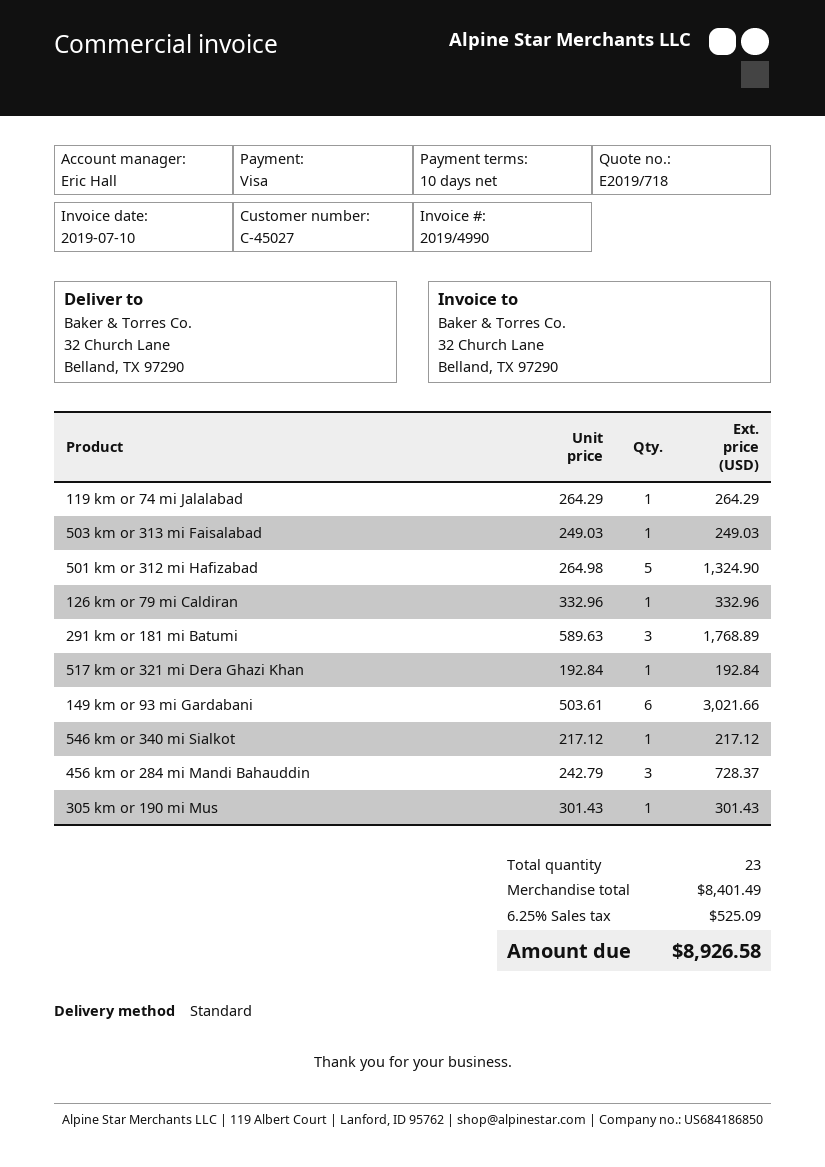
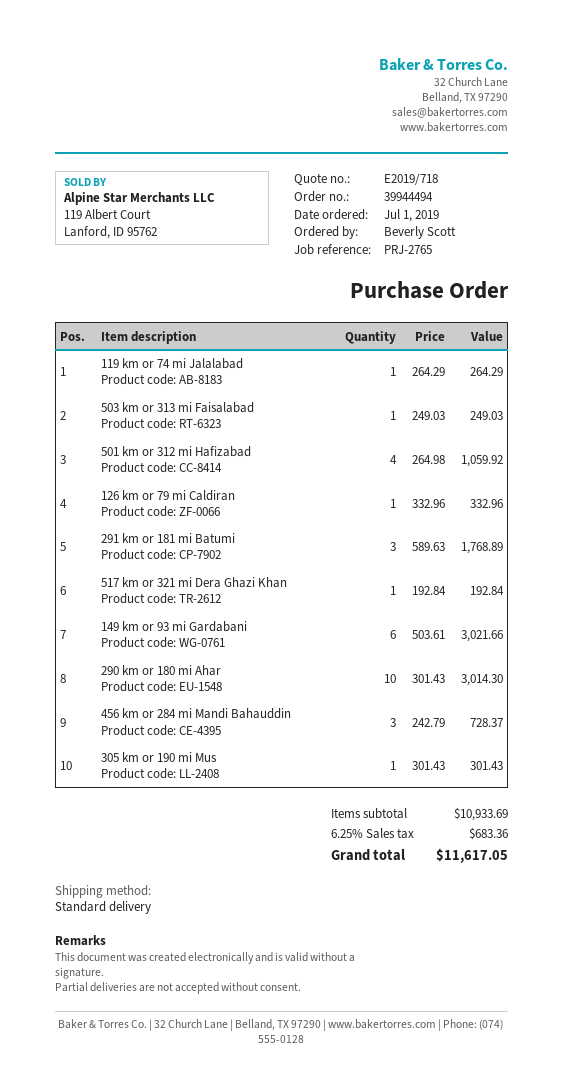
501 km or 312 mi Hafizabad: 5 x 264.98 = 1324.90 -> 4 x 264.98 = 1059.92
546 km or 340 mi Sialkot: 1 x 217.12 = 217.12 -> none
290 km or 180 mi Ahar: none -> 10 x 301.43 = 3014.30
subtotal: 8401.49 -> 10933.69
tax: 6.25% = 525.09 -> 6.25% = 683.36
total: 8926.58 -> 11617.05

